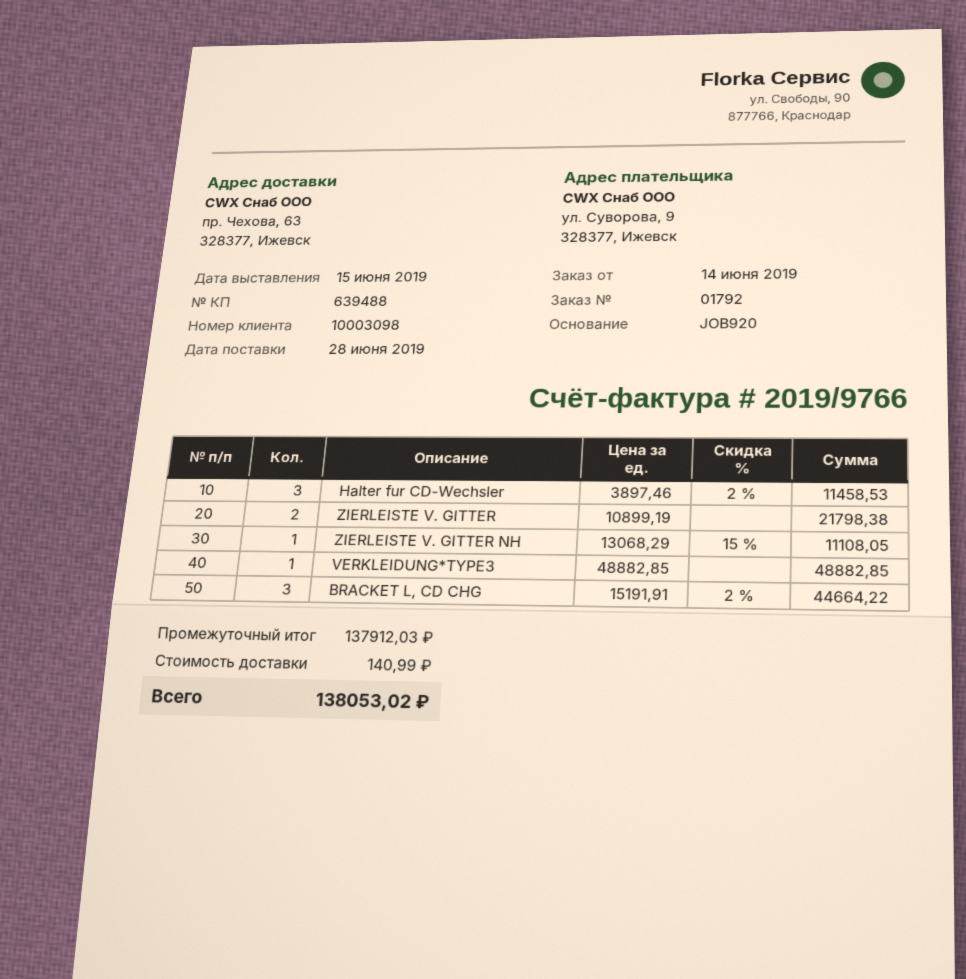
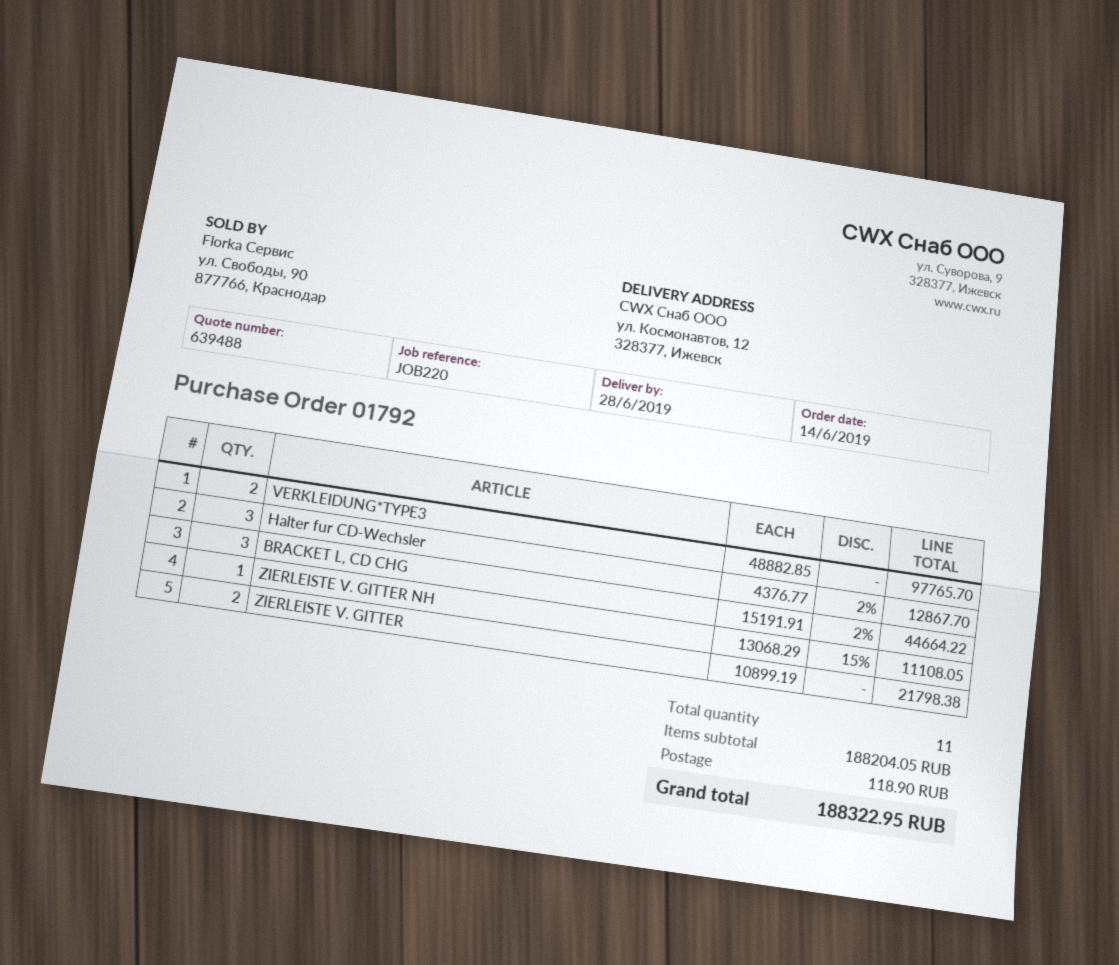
reference: JOB920 -> JOB220
ship to: пр. Чехова, 63, 328377, Ижевск -> ул. Космонавтов, 12, 328377, Ижевск
Halter fur CD-Wechsler: 3 x 3897.46 - 2% = 11458.53 -> 3 x 4376.77 - 2% = 12867.70
VERKLEIDUNG*TYPE3: 1 x 48882.85 = 48882.85 -> 2 x 48882.85 = 97765.70
subtotal: 137912.03 -> 188204.05
shipping: 140.99 -> 118.90
total: 138053.02 -> 188322.95

